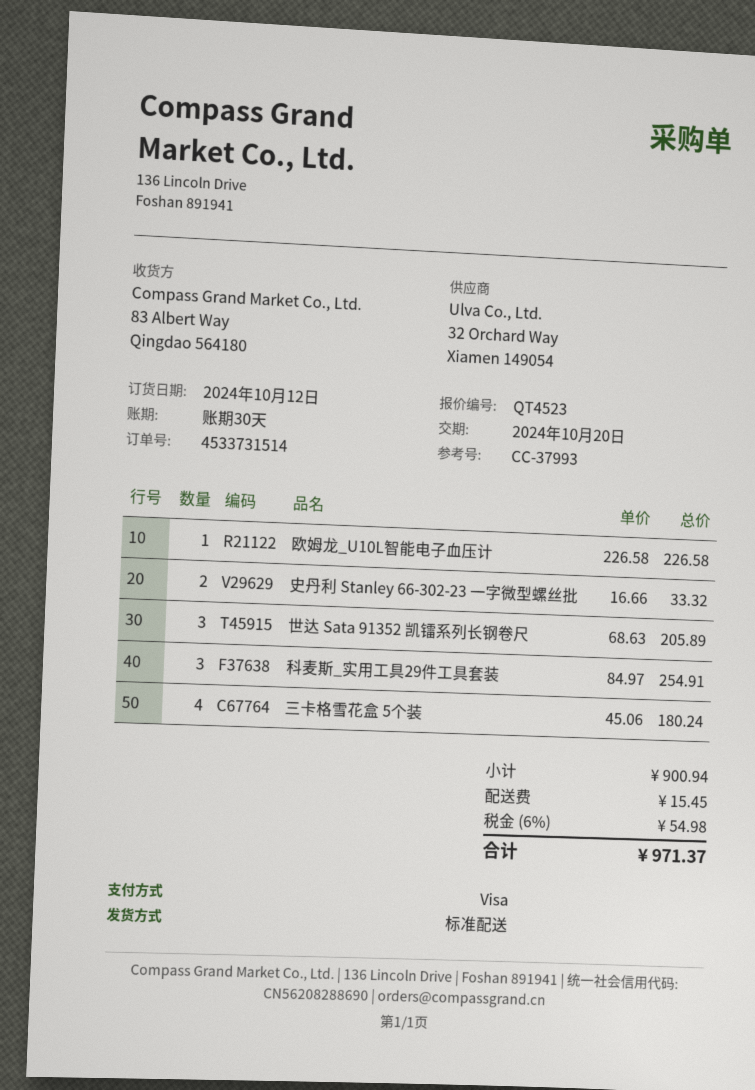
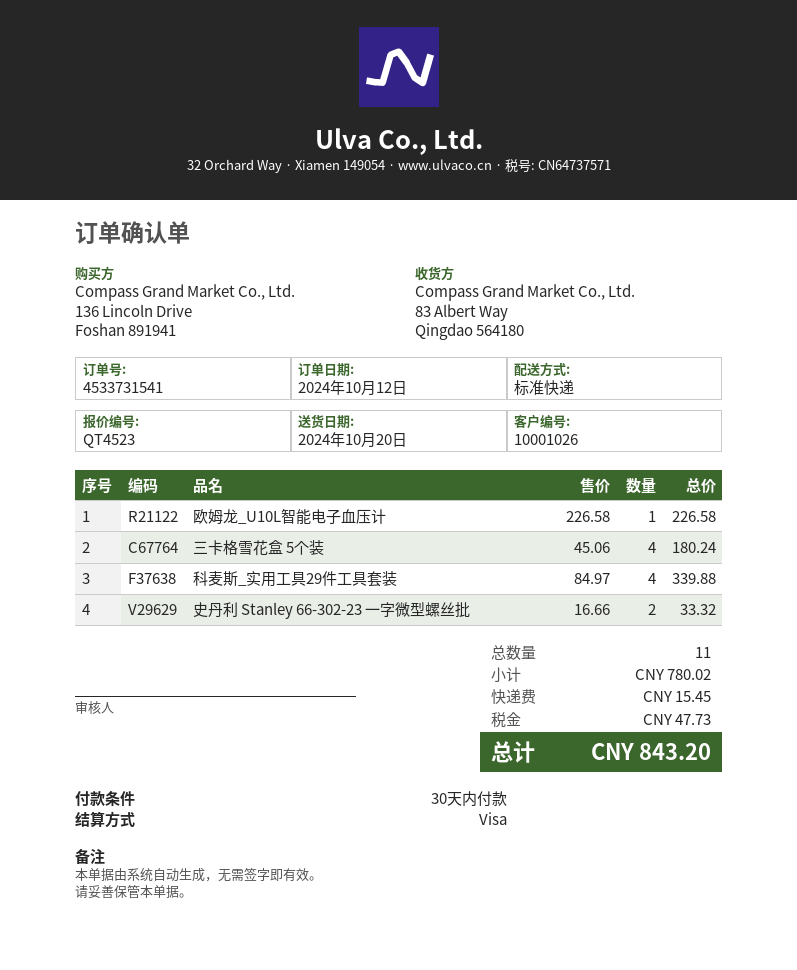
order number: 4533731514 -> 4533731541
世达 Sata 91352 凯镭系列长钢卷尺: 3 x 68.63 = 205.89 -> none
科麦斯_实用工具29件工具套装: 3 x 84.97 = 254.91 -> 4 x 84.97 = 339.88
subtotal: 900.94 -> 780.02
tax: 54.98 -> 47.73
total: 971.37 -> 843.20

